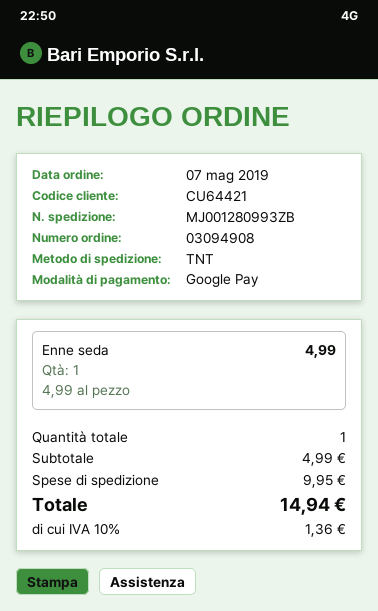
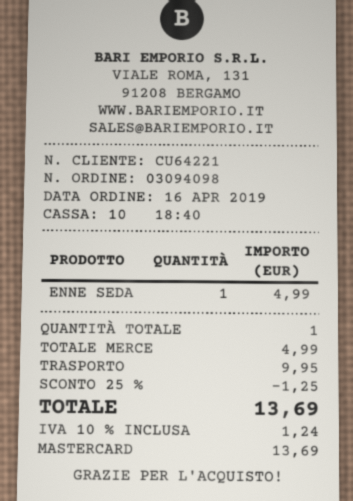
order number: 03094908 -> 03094098
order date: 2019-05-07 -> 2019-04-16
customer number: CU64421 -> CU64221
payment method: Google Pay -> Mastercard
discount: none -> 25% = 1.25
tax: 10% = 1.36 -> 10% = 1.24
total: 14.94 -> 13.69

